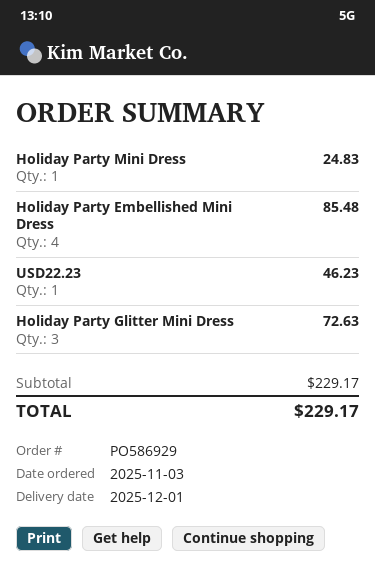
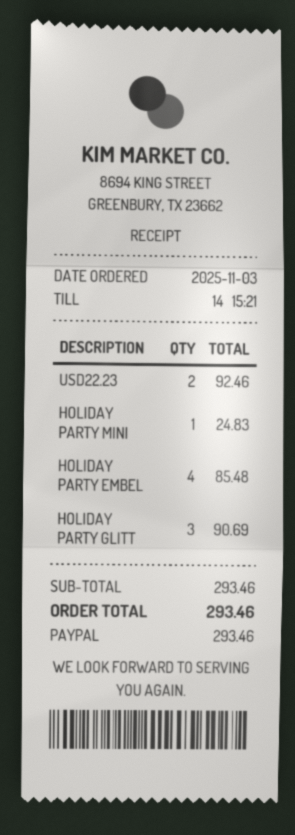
USD22.23: 1 for 46.23 -> 2 for 92.46
Holiday Party Glitter Mini Dress: 3 for 72.63 -> 3 for 90.69
subtotal: 229.17 -> 293.46
total: 229.17 -> 293.46

